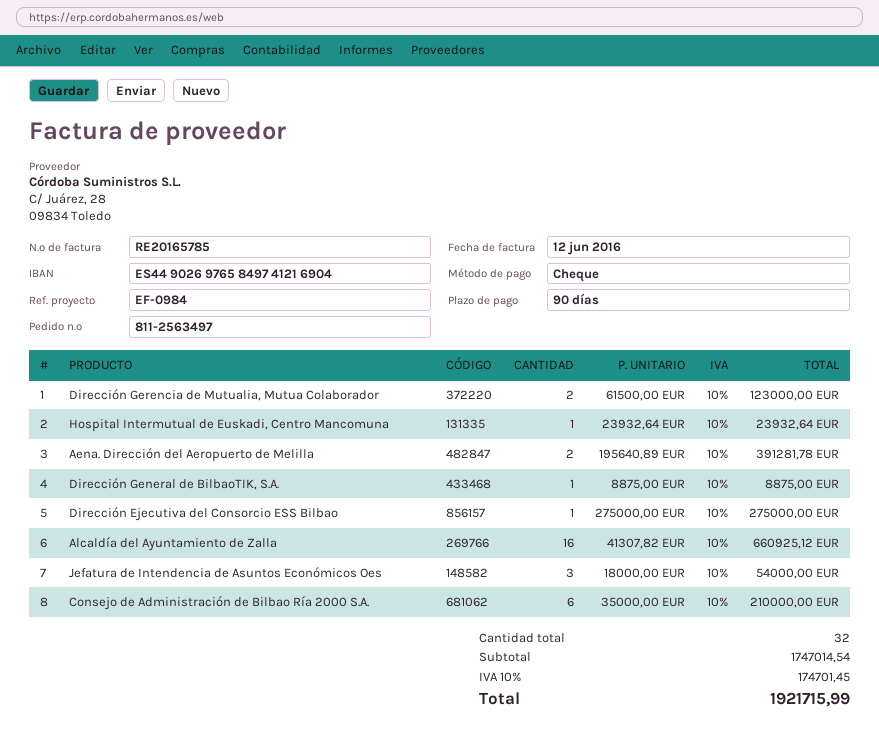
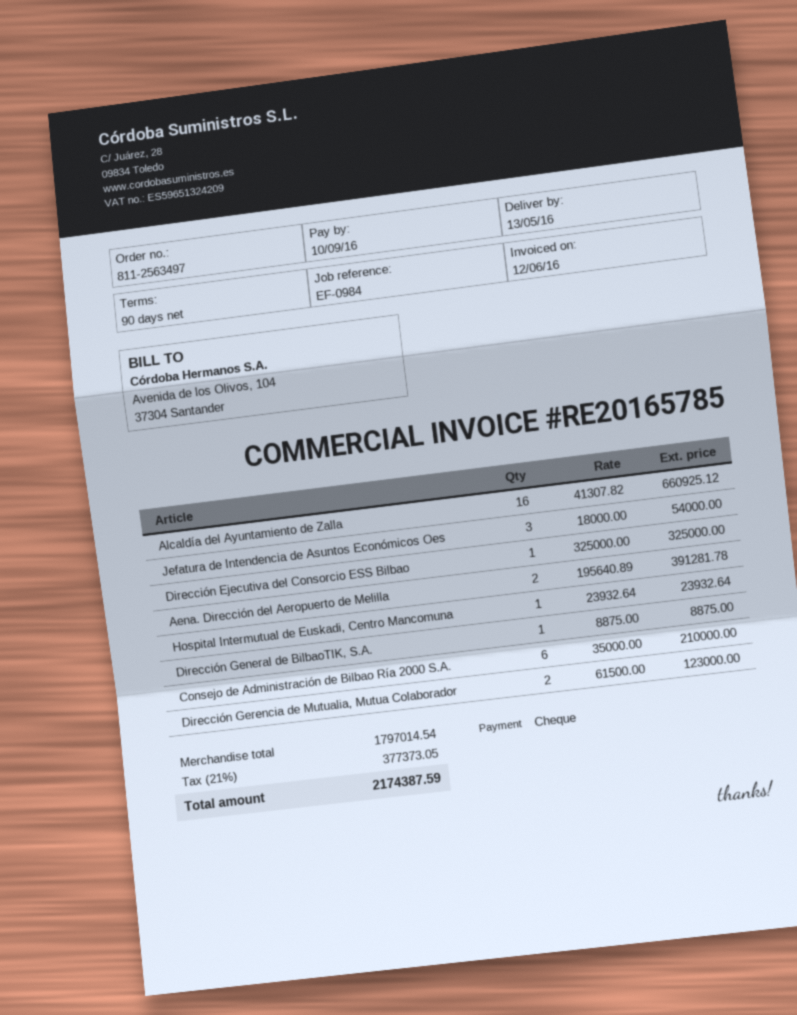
Dirección Ejecutiva del Consorcio ESS Bilbao: 1 x 275000.00 = 275000.00 -> 1 x 325000.00 = 325000.00
subtotal: 1747014.54 -> 1797014.54
tax: 10% = 174701.45 -> 21% = 377373.05
total: 1921715.99 -> 2174387.59

